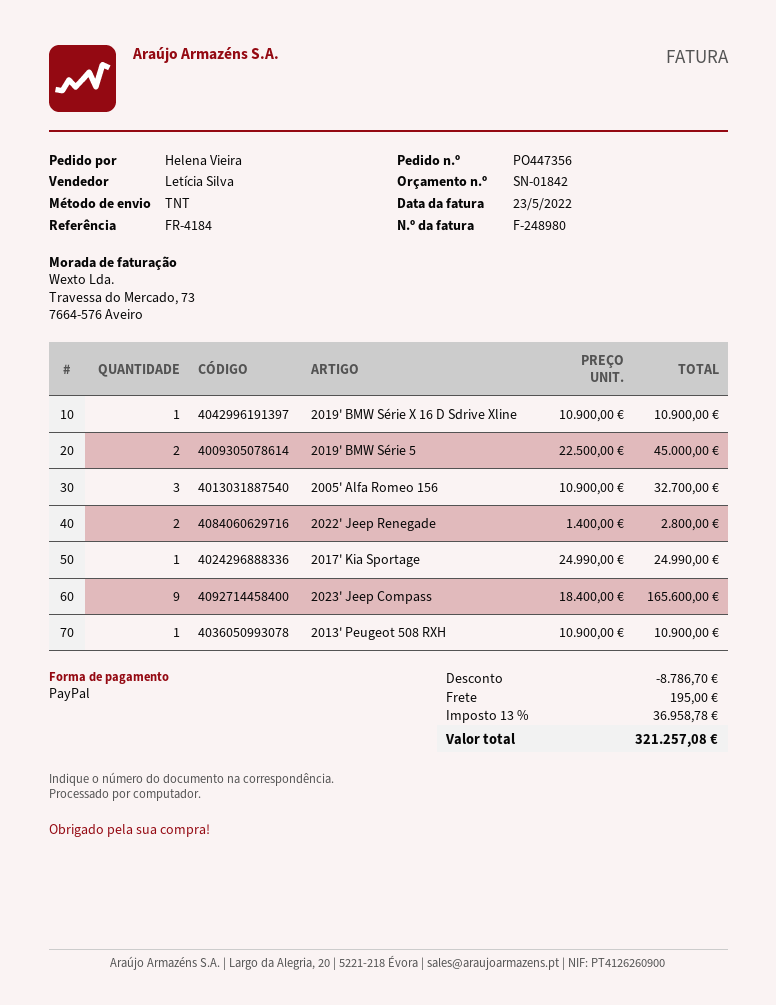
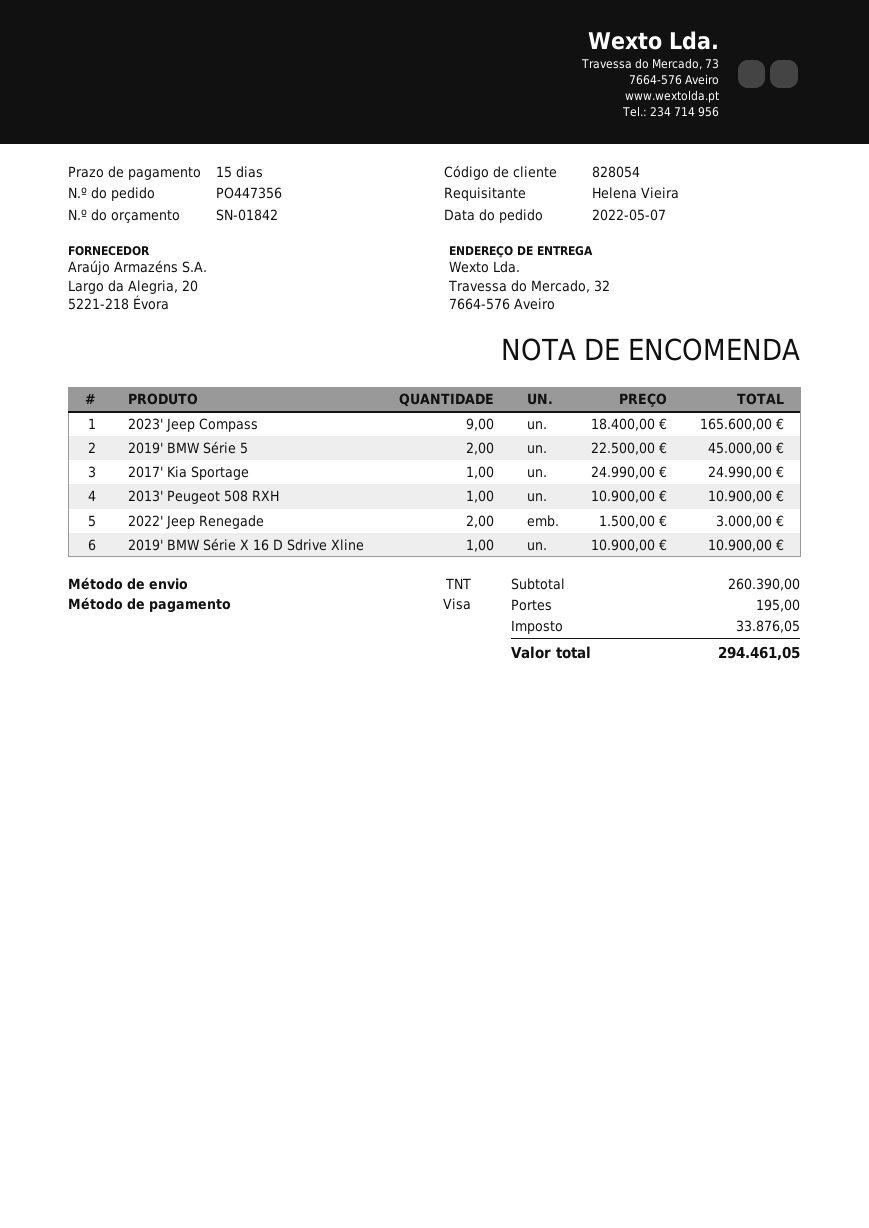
payment method: PayPal -> Visa
2005' Alfa Romeo 156: 3 x 10900.00 = 32700.00 -> none
2022' Jeep Renegade: 2 x 1400.00 = 2800.00 -> 2 x 1500.00 = 3000.00
discount: 8786.70 -> none
tax: 36958.78 -> 33876.05
total: 321257.08 -> 294461.05

